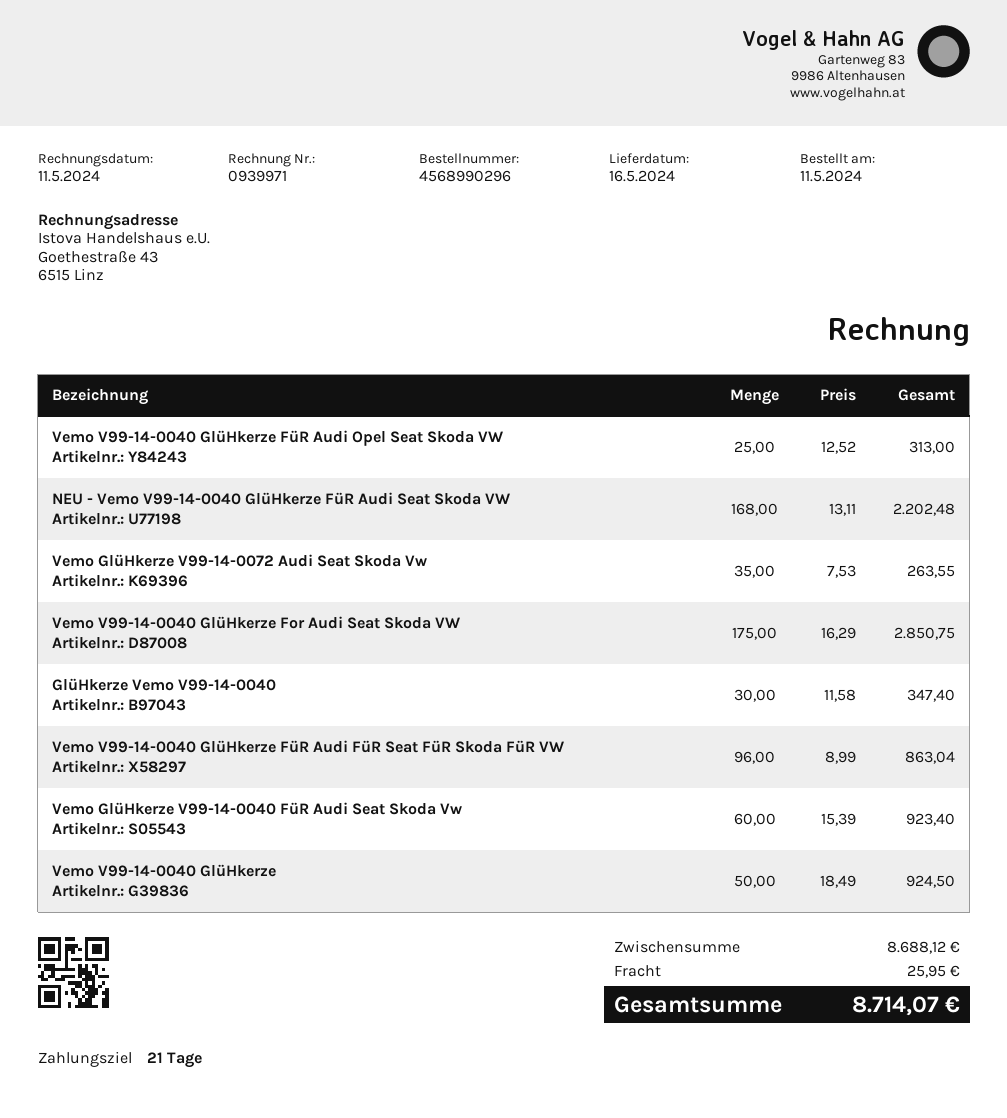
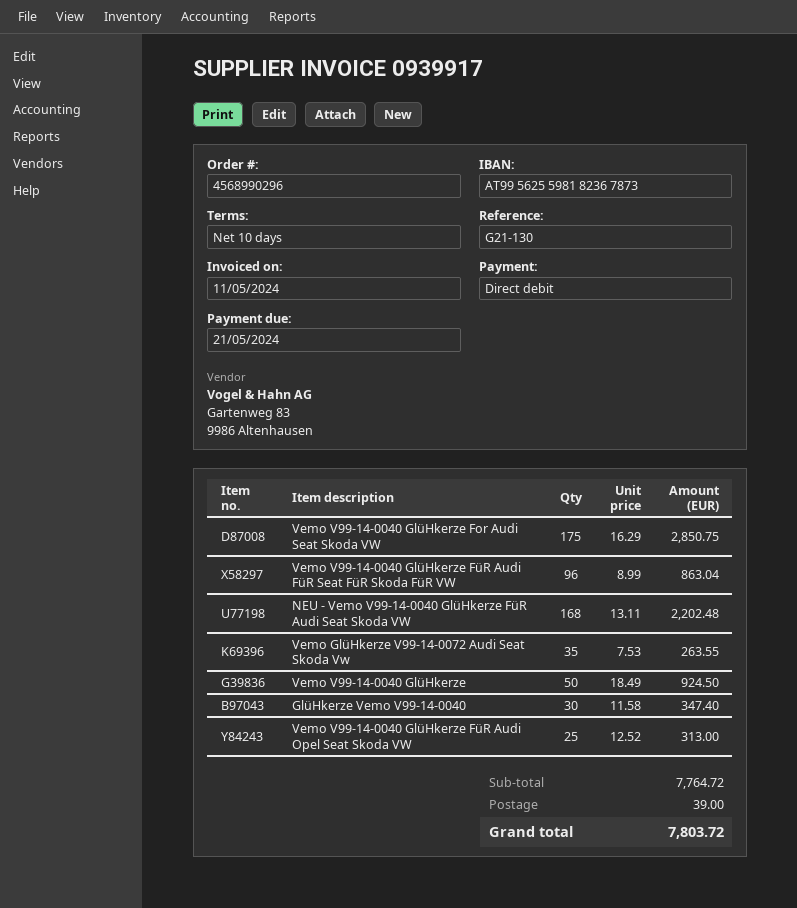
invoice number: 0939971 -> 0939917
payment terms: 21 days -> 10 days
Vemo GlüHkerze V99-14-0040 FüR Audi Seat Skoda Vw: 60 x 15.39 = 923.40 -> none
subtotal: 8688.12 -> 7764.72
shipping: 25.95 -> 39.00
total: 8714.07 -> 7803.72

